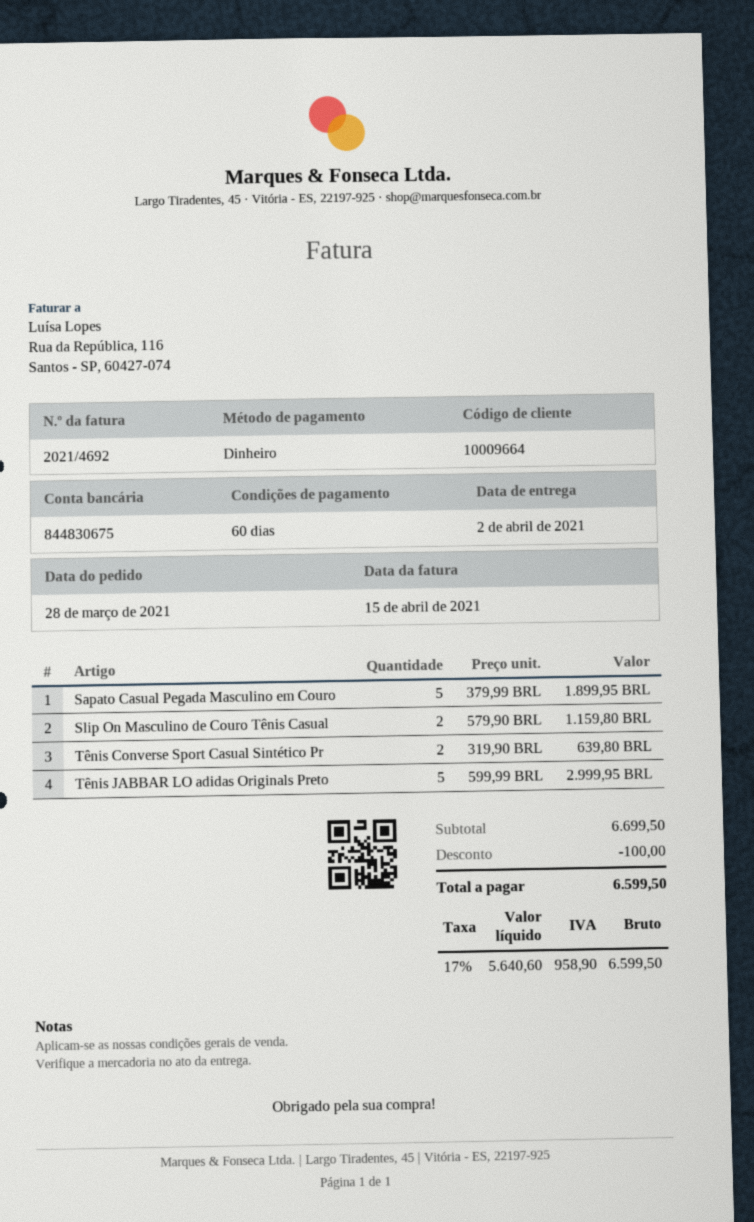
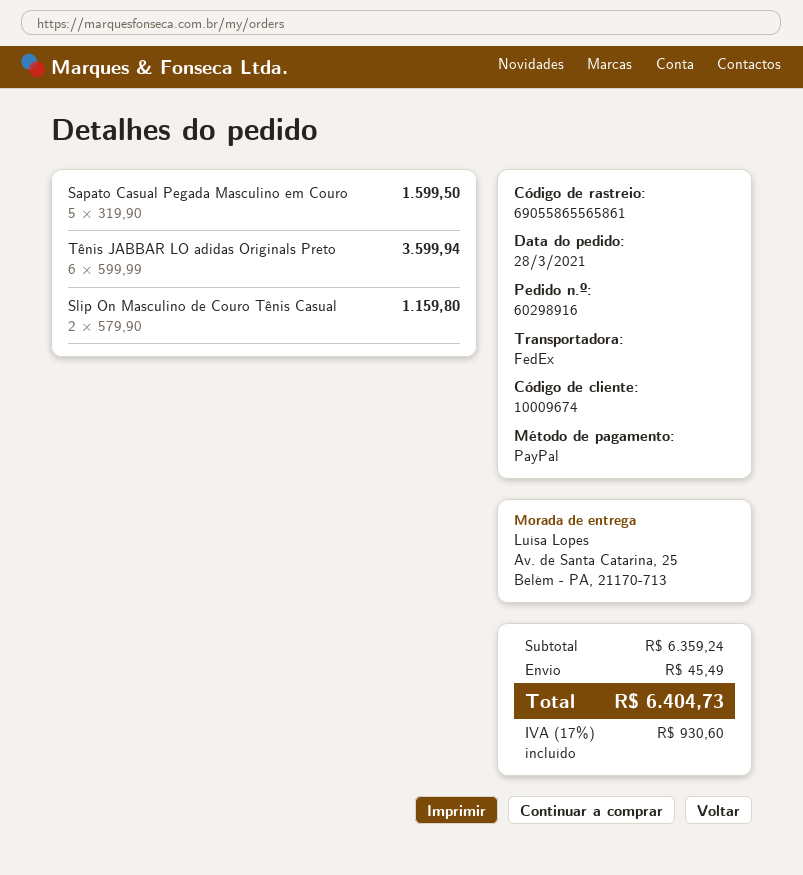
customer number: 10009664 -> 10009674
payment method: cash -> PayPal
Sapato Casual Pegada Masculino em Couro: 5 x 379.99 = 1899.95 -> 5 x 319.90 = 1599.50
Tênis Converse Sport Casual Sintético Pr: 2 x 319.90 = 639.80 -> none
Tênis JABBAR LO adidas Originals Preto: 5 x 599.99 = 2999.95 -> 6 x 599.99 = 3599.94
subtotal: 6699.50 -> 6359.24
discount: 100.00 -> none
shipping: none -> 45.49
tax: 17% = 958.90 -> 17% = 930.60
total: 6599.50 -> 6404.73

